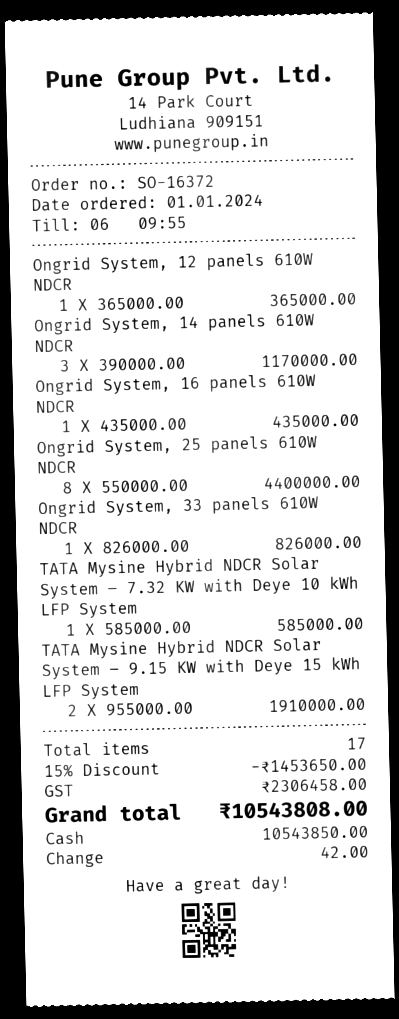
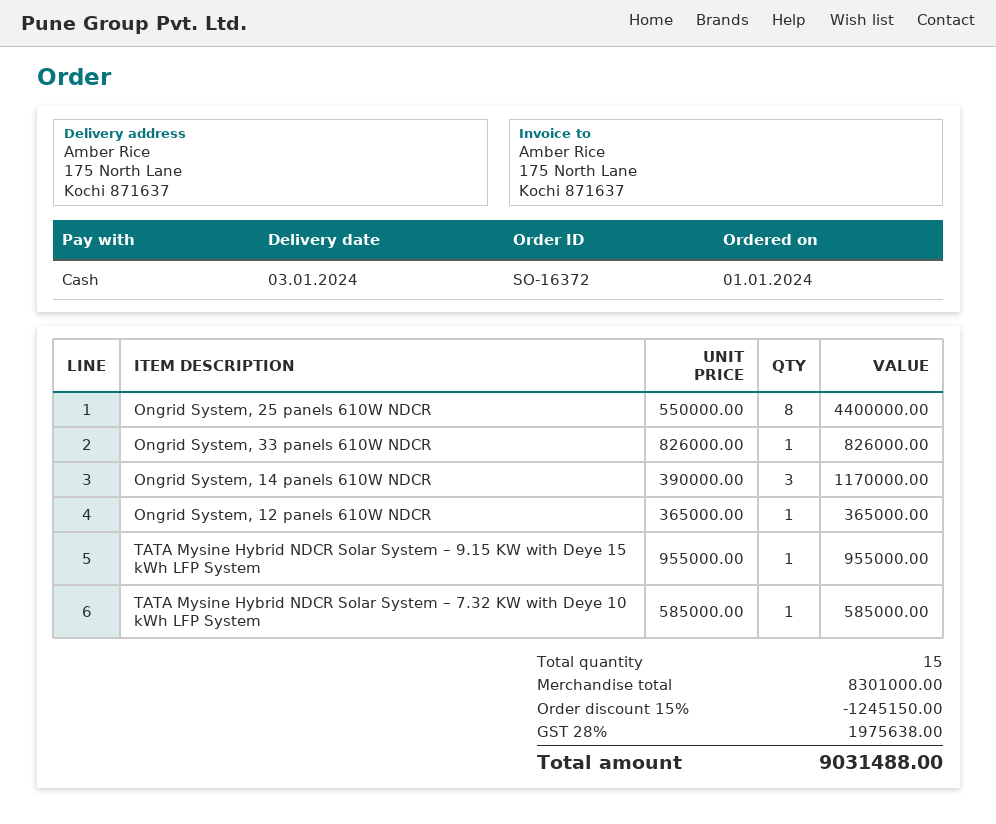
Ongrid System, 16 panels 610W NDCR: 1 x 435000.00 = 435000.00 -> none
TATA Mysine Hybrid NDCR Solar System – 9.15 KW with Deye 15 kWh LFP System: 2 x 955000.00 = 1910000.00 -> 1 x 955000.00 = 955000.00
total quantity: 17 -> 15
discount: 15% = 1453650.00 -> 15% = 1245150.00
tax: 2306458.00 -> 1975638.00
total: 10543808.00 -> 9031488.00

